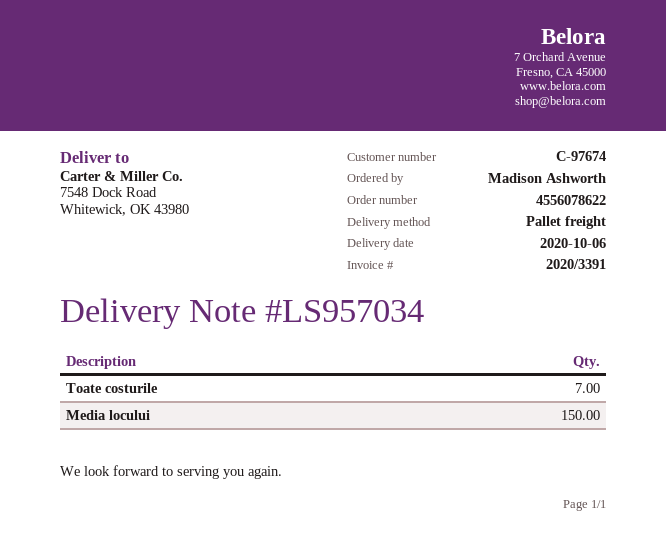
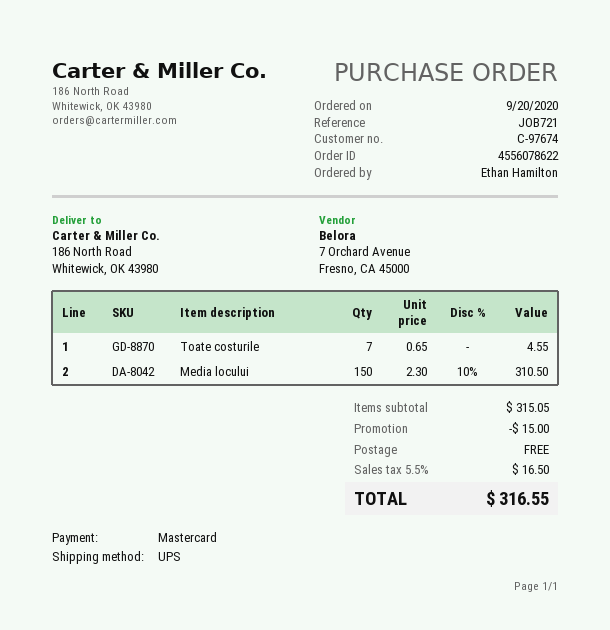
ordered by: Madison Ashworth -> Ethan Hamilton
shipping method: pallet freight -> UPS
ship to: 7548 Dock Road, Whitewick, OK 43980 -> 186 North Road, Whitewick, OK 43980

